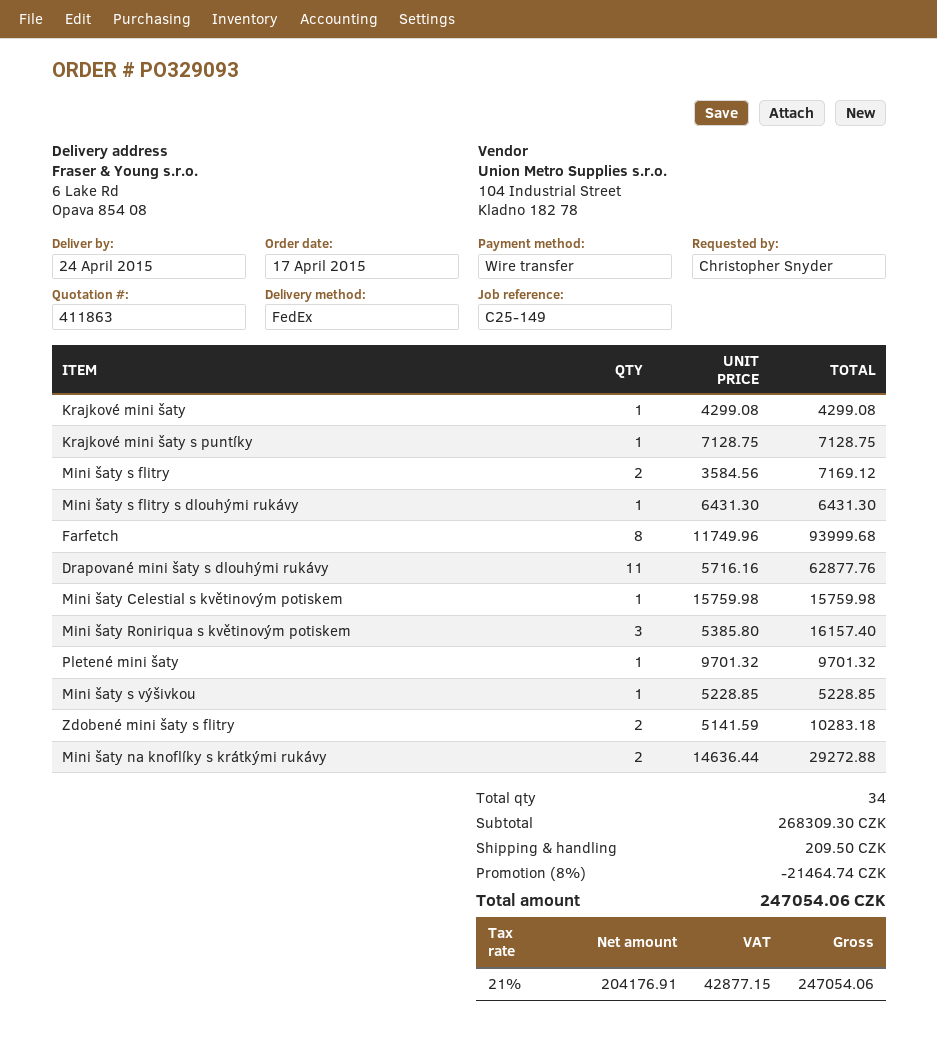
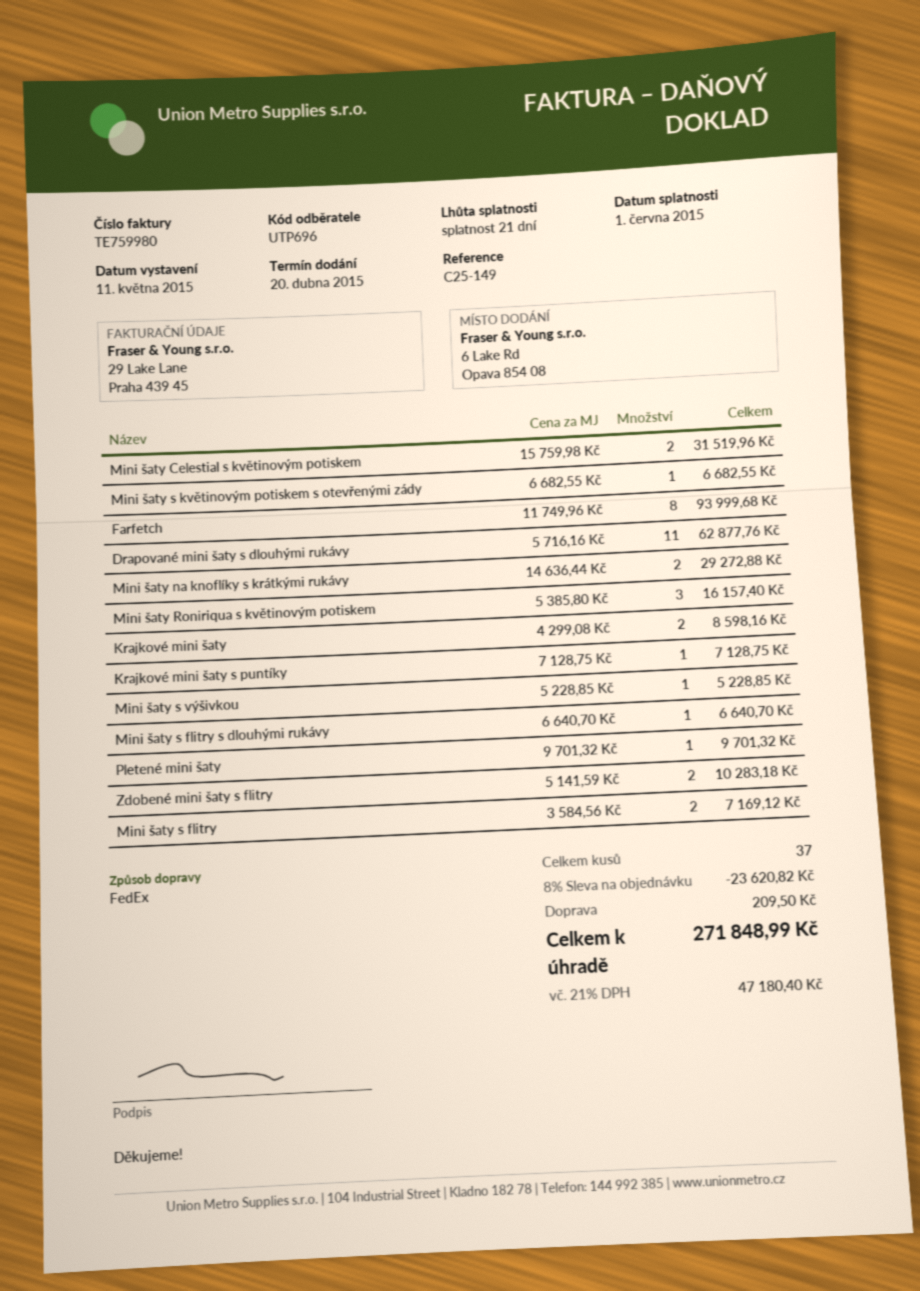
delivery date: 2015-04-24 -> 2015-04-20
Krajkové mini šaty: 1 x 4299.08 = 4299.08 -> 2 x 4299.08 = 8598.16
Mini šaty s flitry s dlouhými rukávy: 1 x 6431.30 = 6431.30 -> 1 x 6640.70 = 6640.70
Mini šaty Celestial s květinovým potiskem: 1 x 15759.98 = 15759.98 -> 2 x 15759.98 = 31519.96
Mini šaty s květinovým potiskem s otevřenými zády: none -> 1 x 6682.55 = 6682.55
total quantity: 34 -> 37
discount: 8% = 21464.74 -> 8% = 23620.82
tax: 21% = 42877.15 -> 21% = 47180.40
total: 247054.06 -> 271848.99

